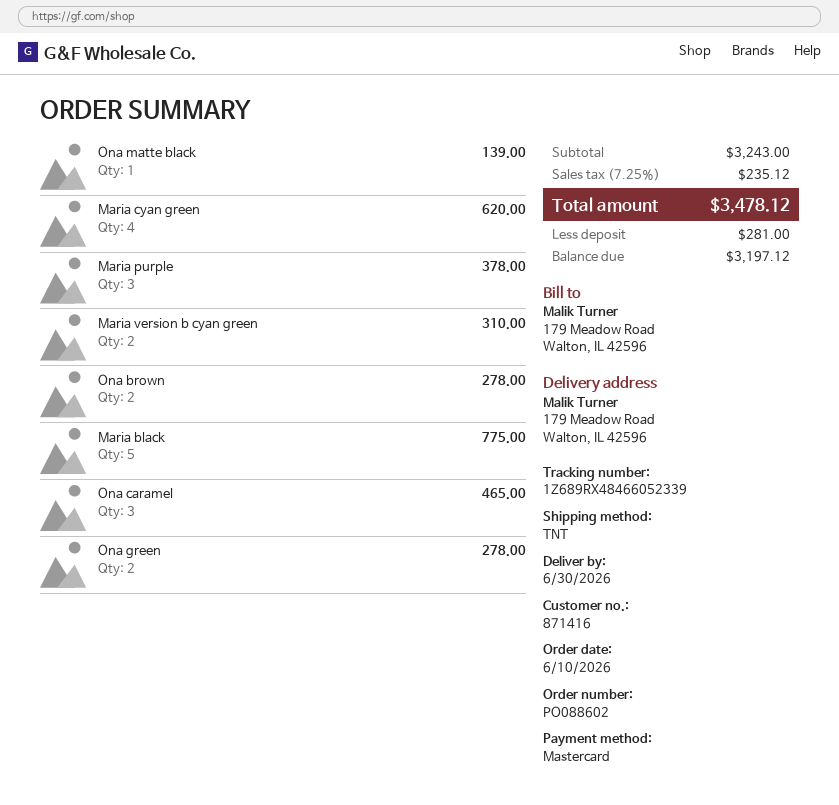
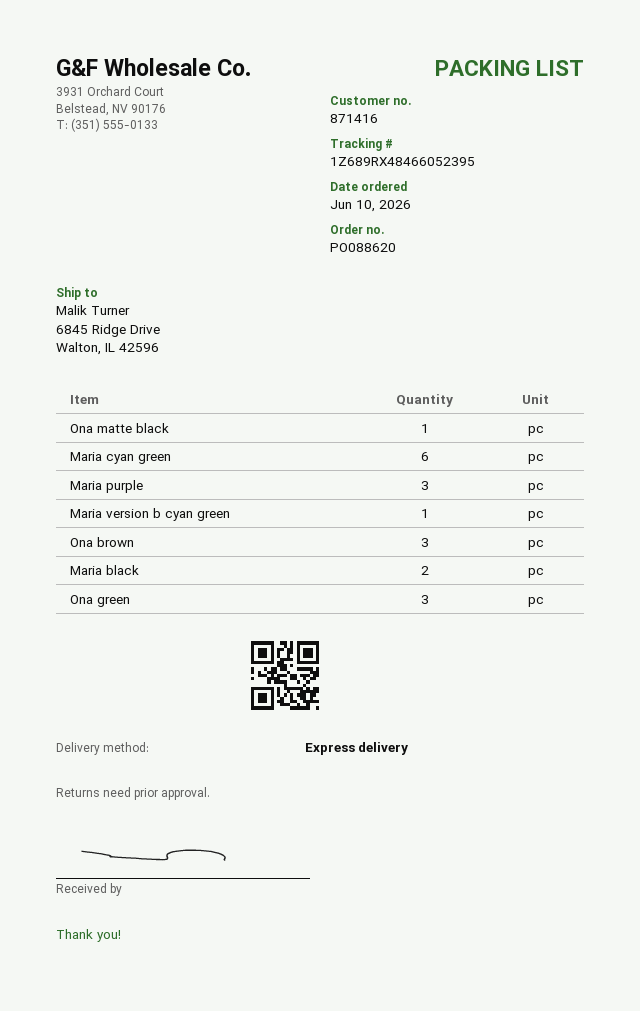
order number: PO088602 -> PO088620
shipping method: TNT -> express
tracking number: 1Z689RX48466052339 -> 1Z689RX48466052395
ship to: 179 Meadow Road, Walton, IL 42596 -> 6845 Ridge Drive, Walton, IL 42596
Maria cyan green: 4 -> 6
Maria version b cyan green: 2 -> 1
Ona brown: 2 -> 3
Maria black: 5 -> 2
Ona caramel: 3 -> none
Ona green: 2 -> 3

